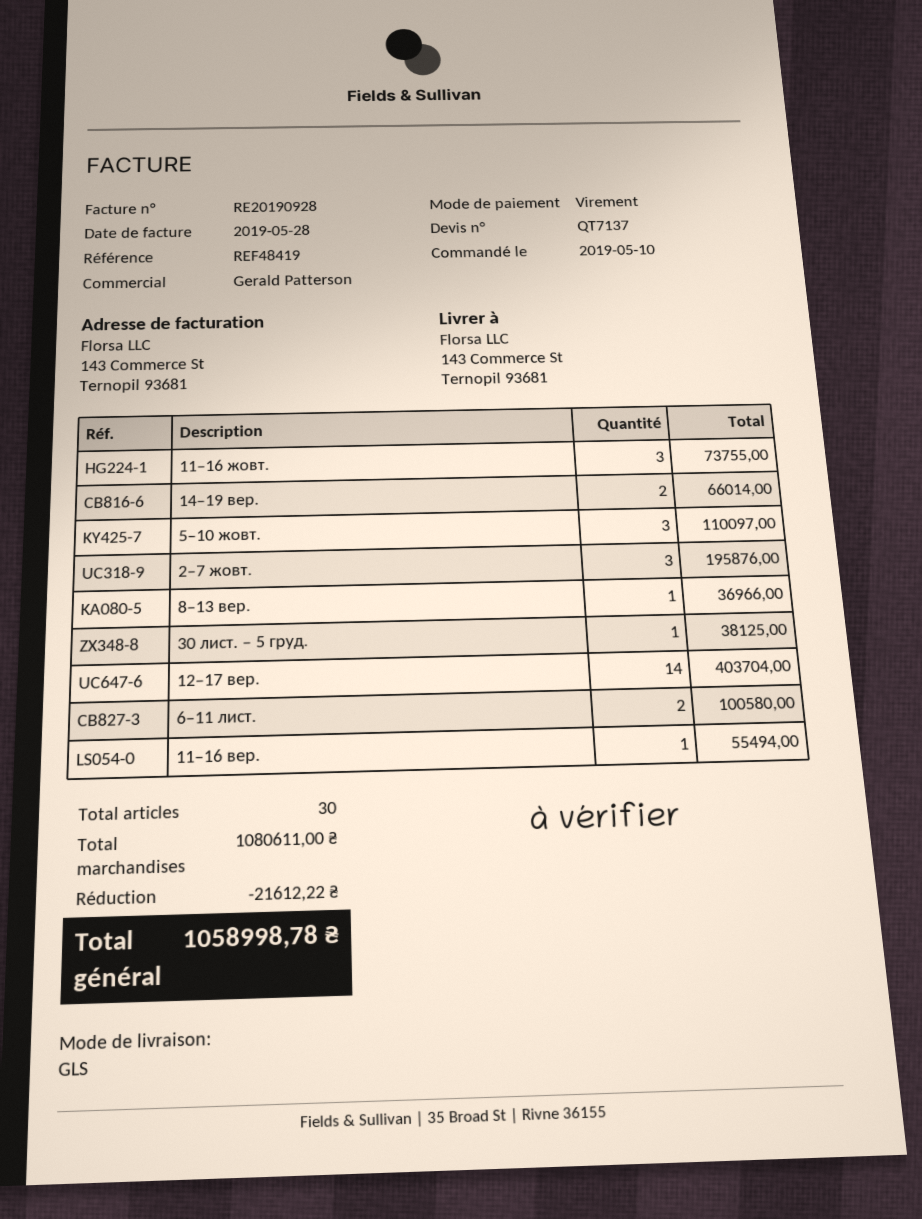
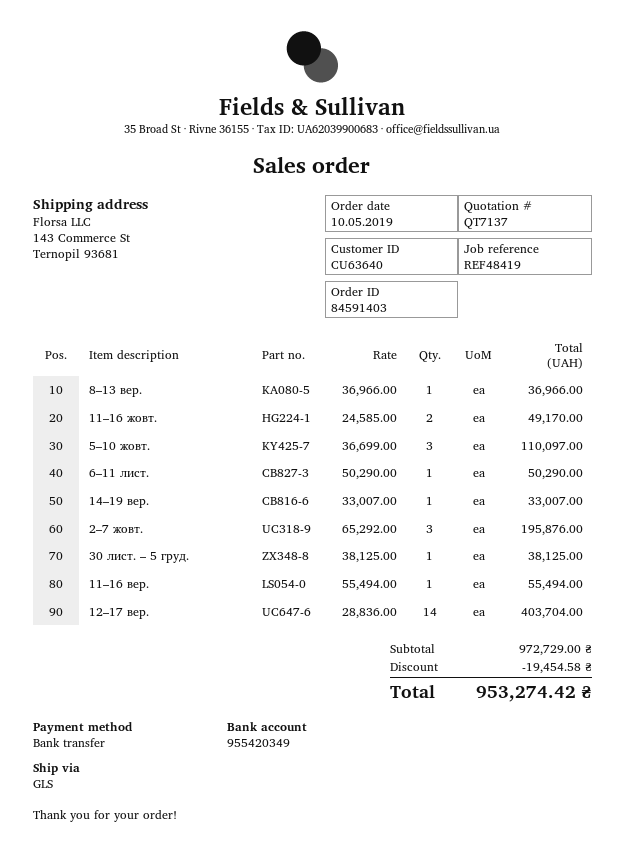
11–16 жовт.: 3 for 73755.00 -> 2 for 49170.00
14–19 вер.: 2 for 66014.00 -> 1 for 33007.00
6–11 лист.: 2 for 100580.00 -> 1 for 50290.00
subtotal: 1080611.00 -> 972729.00
discount: 21612.22 -> 19454.58
total: 1058998.78 -> 953274.42

